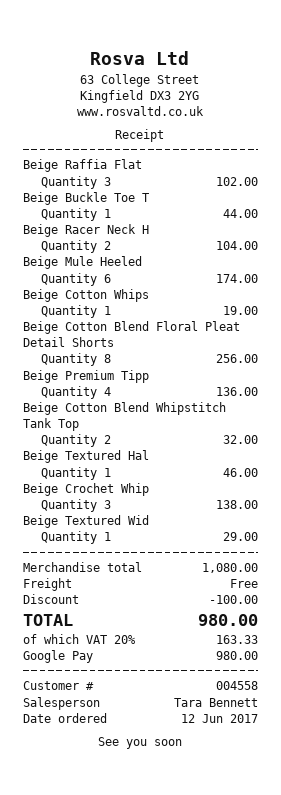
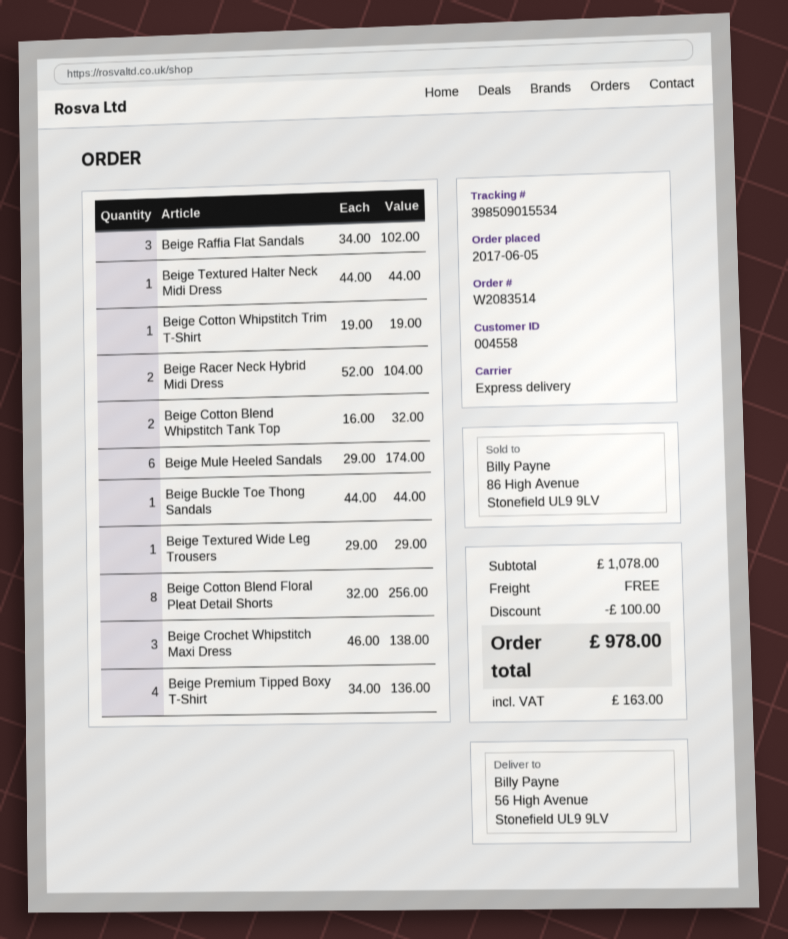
order date: 2017-06-12 -> 2017-06-05
Beige Textured Hal: 1 for 46.00 -> 1 for 44.00
subtotal: 1080.00 -> 1078.00
tax: 163.33 -> 163.00
total: 980.00 -> 978.00

